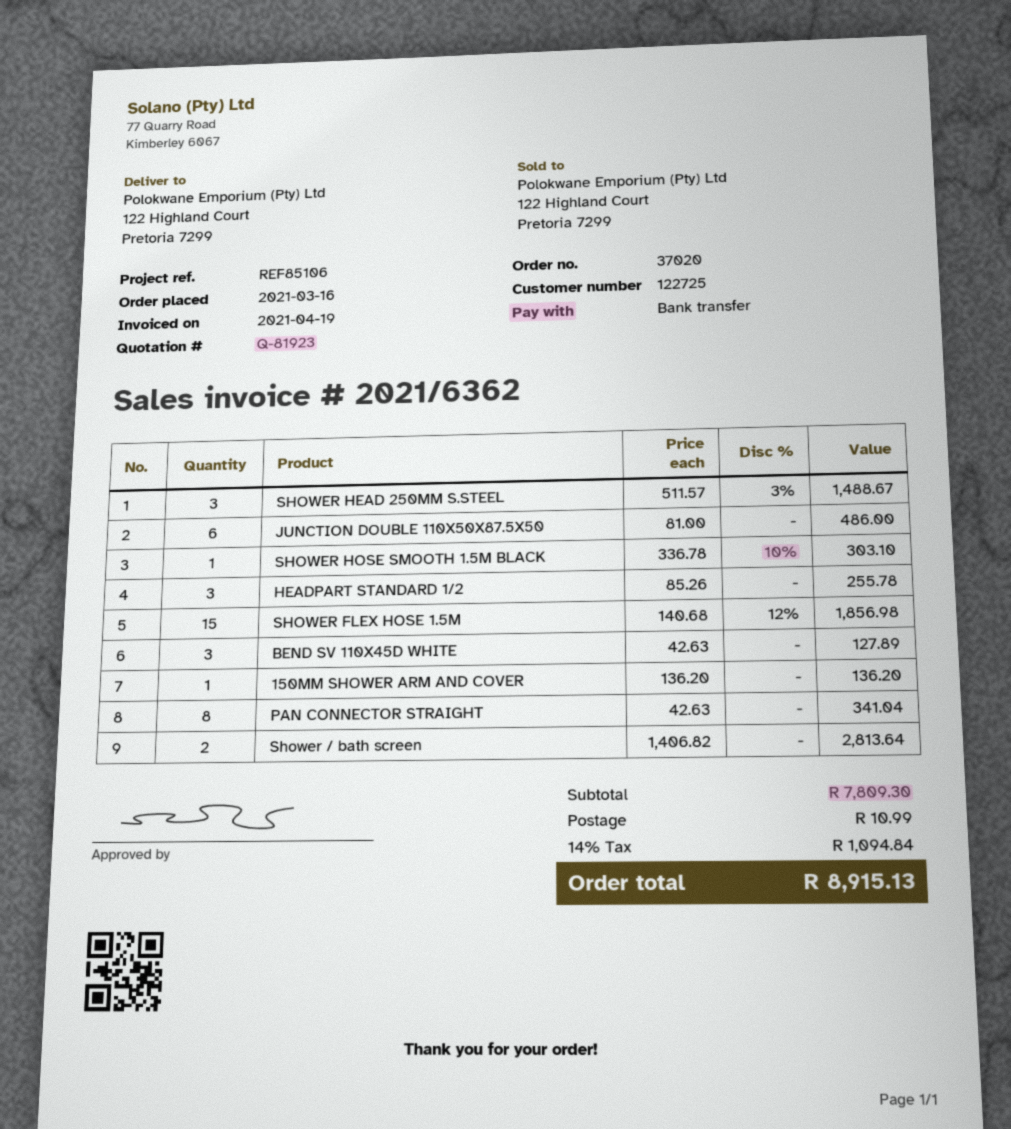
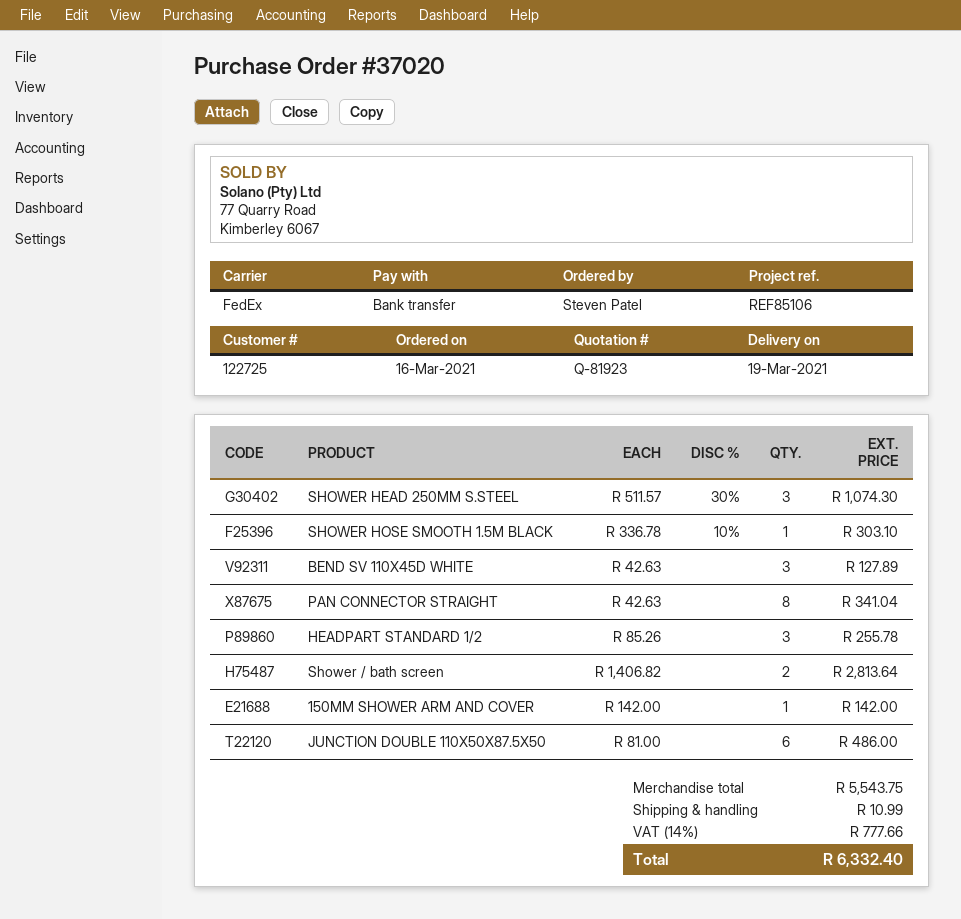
SHOWER HEAD 250MM S.STEEL: 3 x 511.57 - 3% = 1488.67 -> 3 x 511.57 - 30% = 1074.30
SHOWER FLEX HOSE 1.5M: 15 x 140.68 - 12% = 1856.98 -> none
150MM SHOWER ARM AND COVER: 1 x 136.20 = 136.20 -> 1 x 142.00 = 142.00
subtotal: 7809.30 -> 5543.75
tax: 14% = 1094.84 -> 14% = 777.66
total: 8915.13 -> 6332.40

